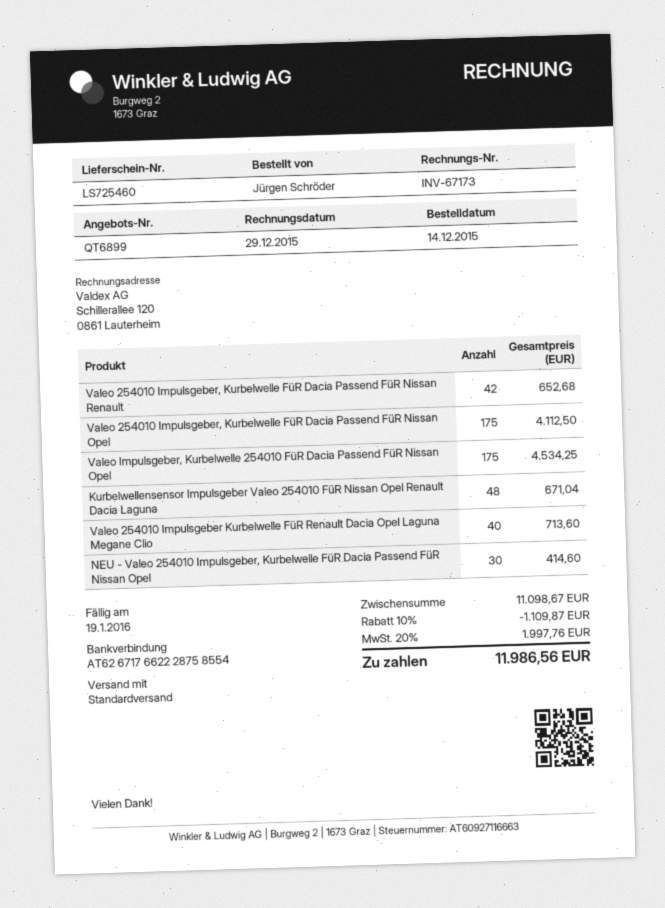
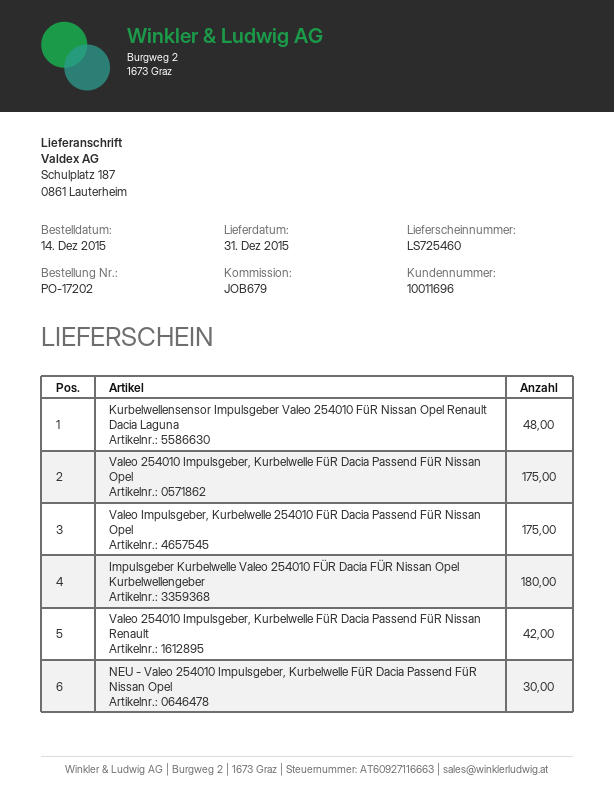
Valeo 254010 Impulsgeber Kurbelwelle FüR Renault Dacia Opel Laguna Megane Clio: 40 -> none
Impulsgeber Kurbelwelle Valeo 254010 FÜR Dacia FÜR Nissan Opel Kurbelwellengeber: none -> 180

